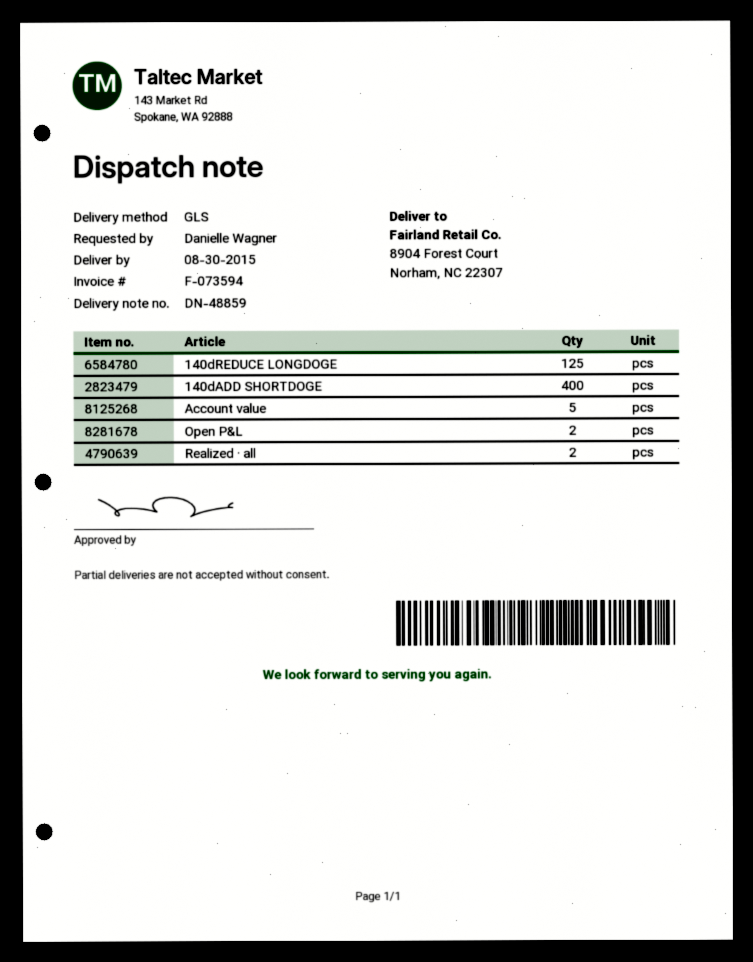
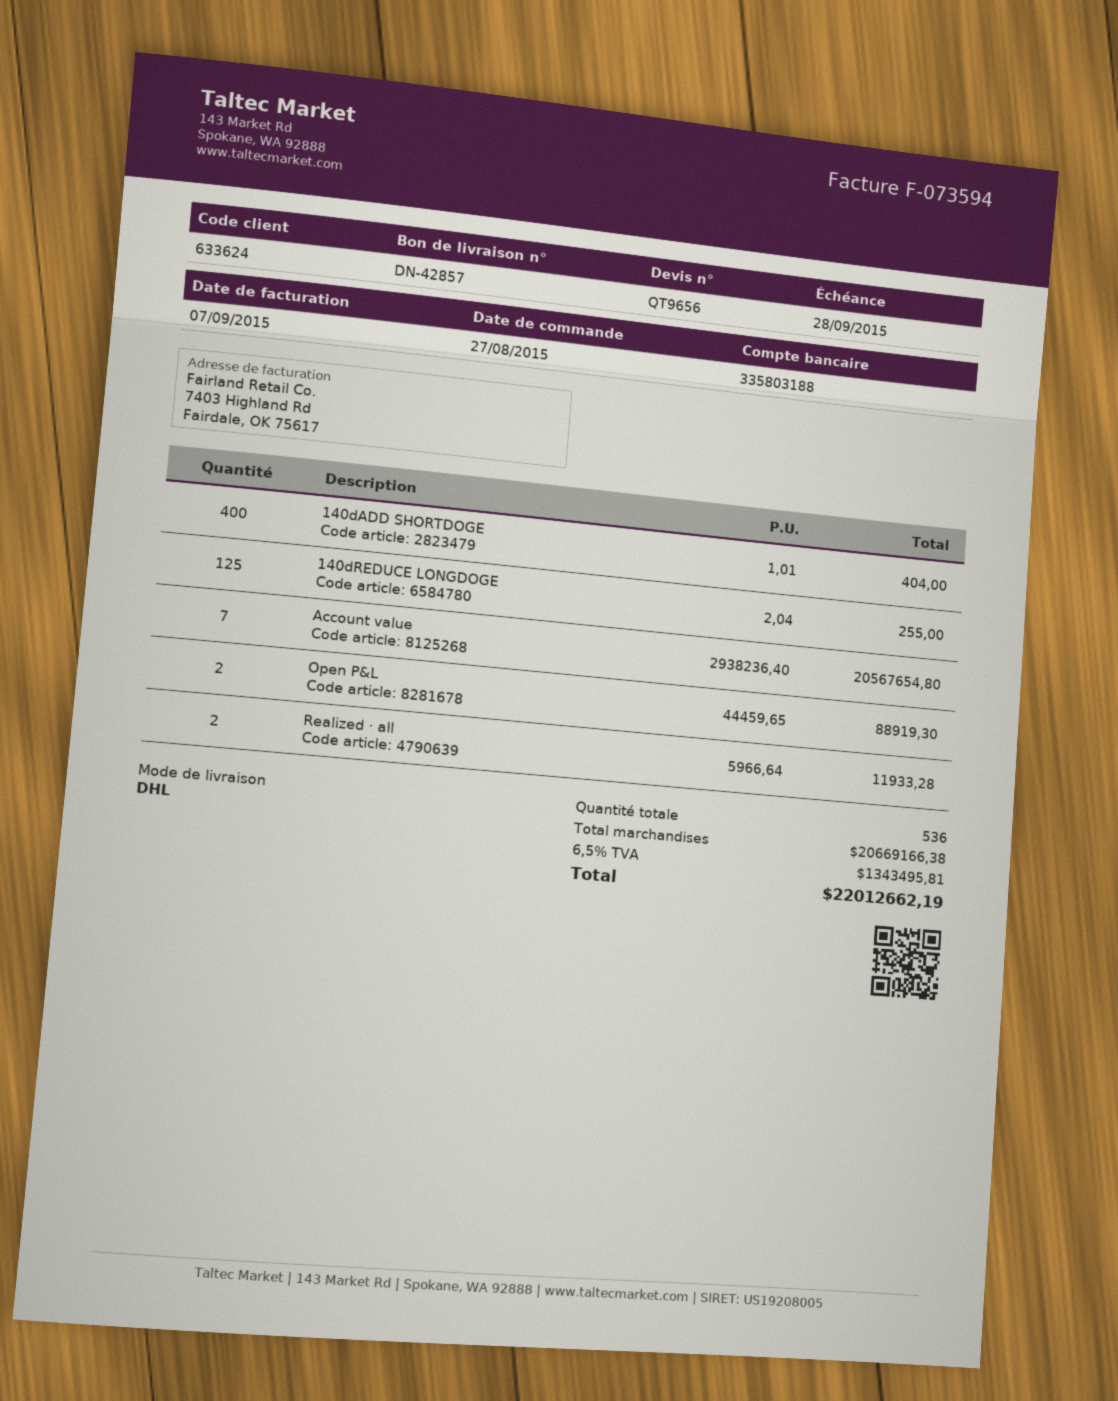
delivery note number: DN-48859 -> DN-42857
shipping method: GLS -> DHL
Account value: 5 -> 7

